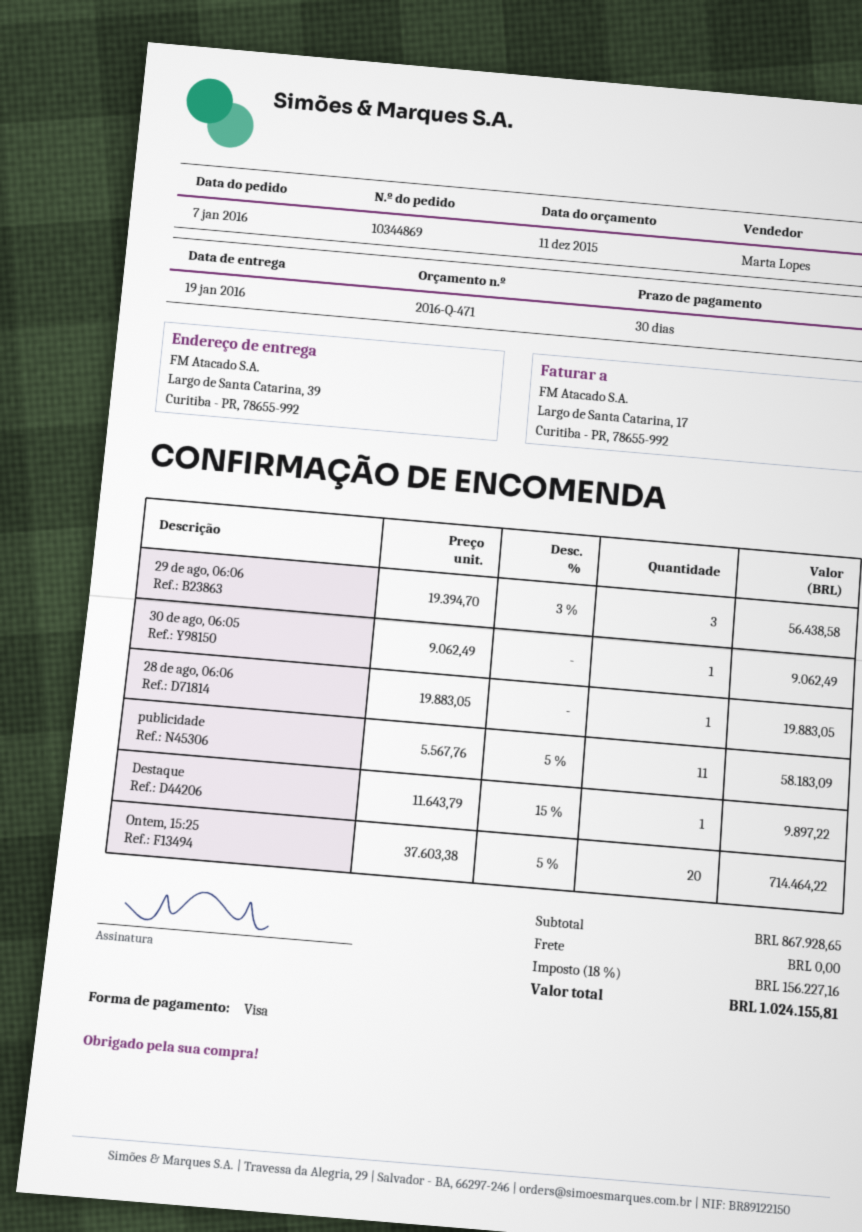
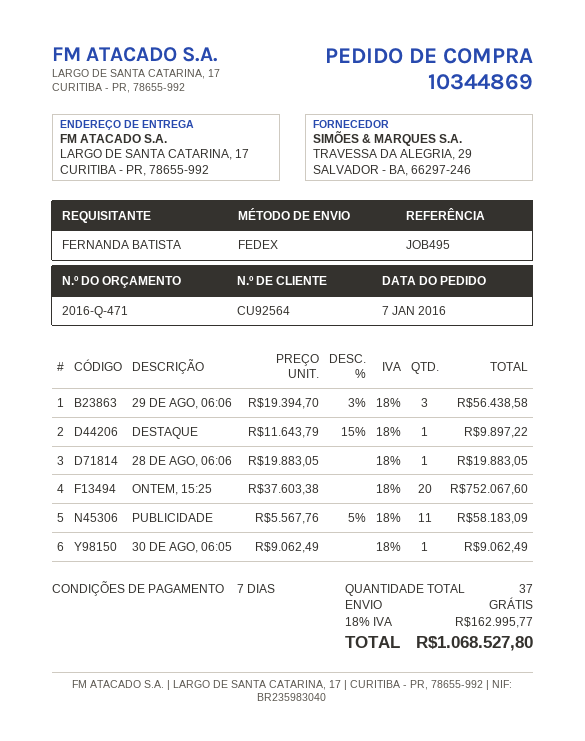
payment terms: 30 days -> 7 days
ship to: Largo de Santa Catarina, 39, Curitiba - PR, 78655-992 -> LARGO DE SANTA CATARINA, 17, CURITIBA - PR, 78655-992
Ontem, 15:25: 20 x 37603.38 - 5% = 714464.22 -> 20 x 37603.38 = 752067.60
tax: 18% = 156227.16 -> 18% = 162995.77
total: 1024155.81 -> 1068527.80

